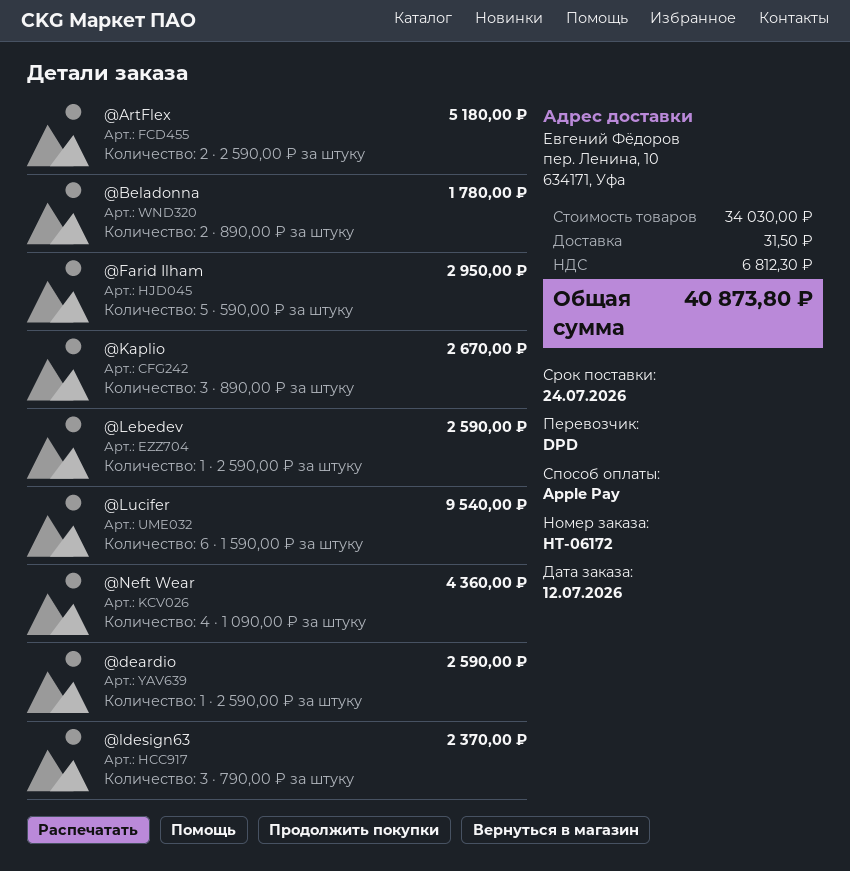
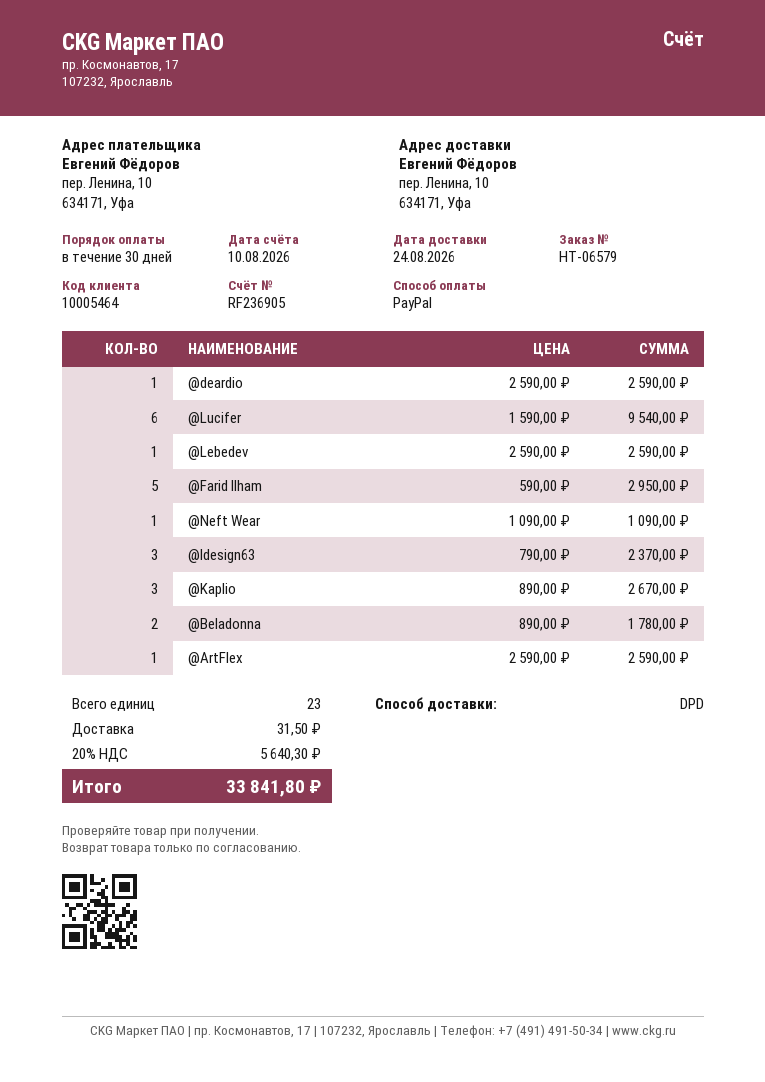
order number: HT-06172 -> HT-06579
delivery date: 2026-07-24 -> 2026-08-24
payment method: Apple Pay -> PayPal
@ArtFlex: 2 x 2590.00 = 5180.00 -> 1 x 2590.00 = 2590.00
@Neft Wear: 4 x 1090.00 = 4360.00 -> 1 x 1090.00 = 1090.00
tax: 6812.30 -> 5640.30
total: 40873.80 -> 33841.80

